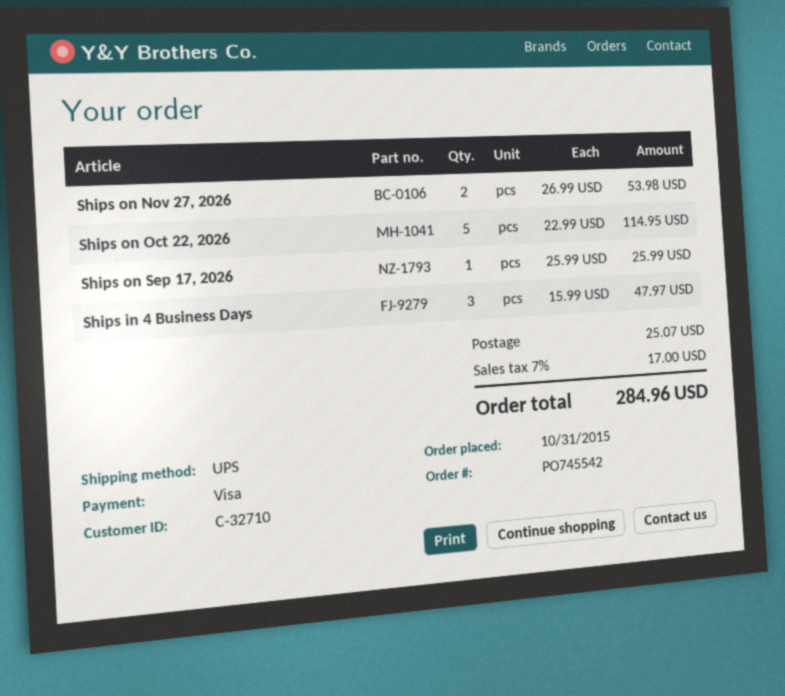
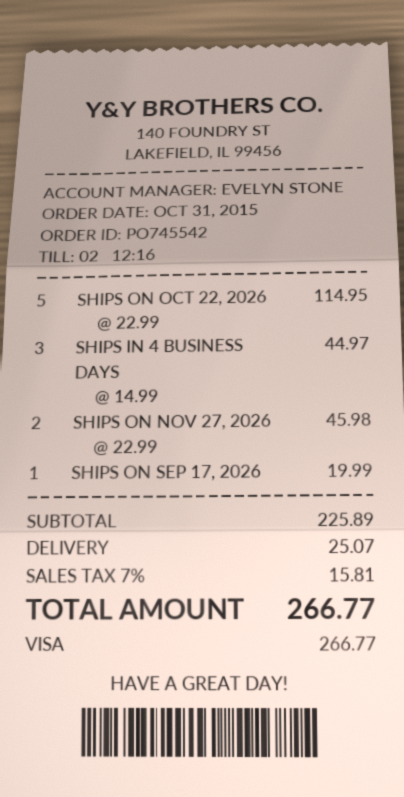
Ships on Nov 27, 2026: 2 x 26.99 = 53.98 -> 2 x 22.99 = 45.98
Ships on Sep 17, 2026: 1 x 25.99 = 25.99 -> 1 x 19.99 = 19.99
Ships in 4 Business Days: 3 x 15.99 = 47.97 -> 3 x 14.99 = 44.97
tax: 7% = 17.00 -> 7% = 15.81
total: 284.96 -> 266.77

